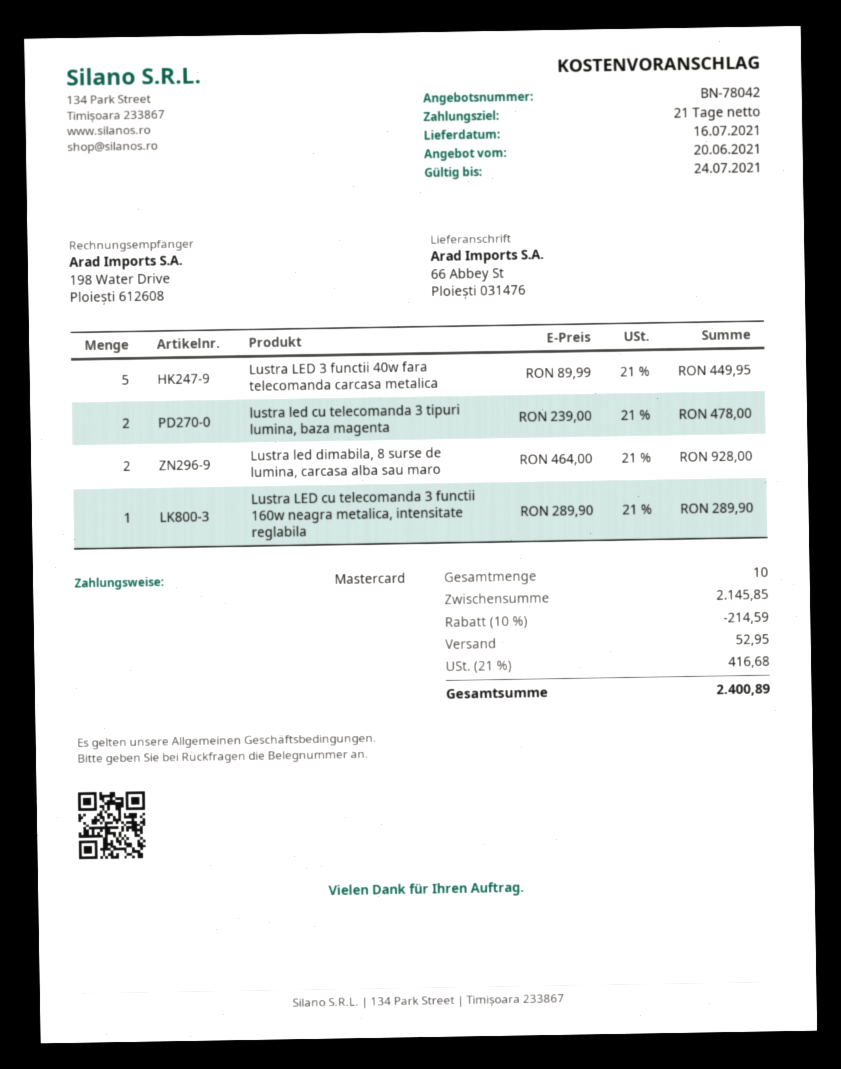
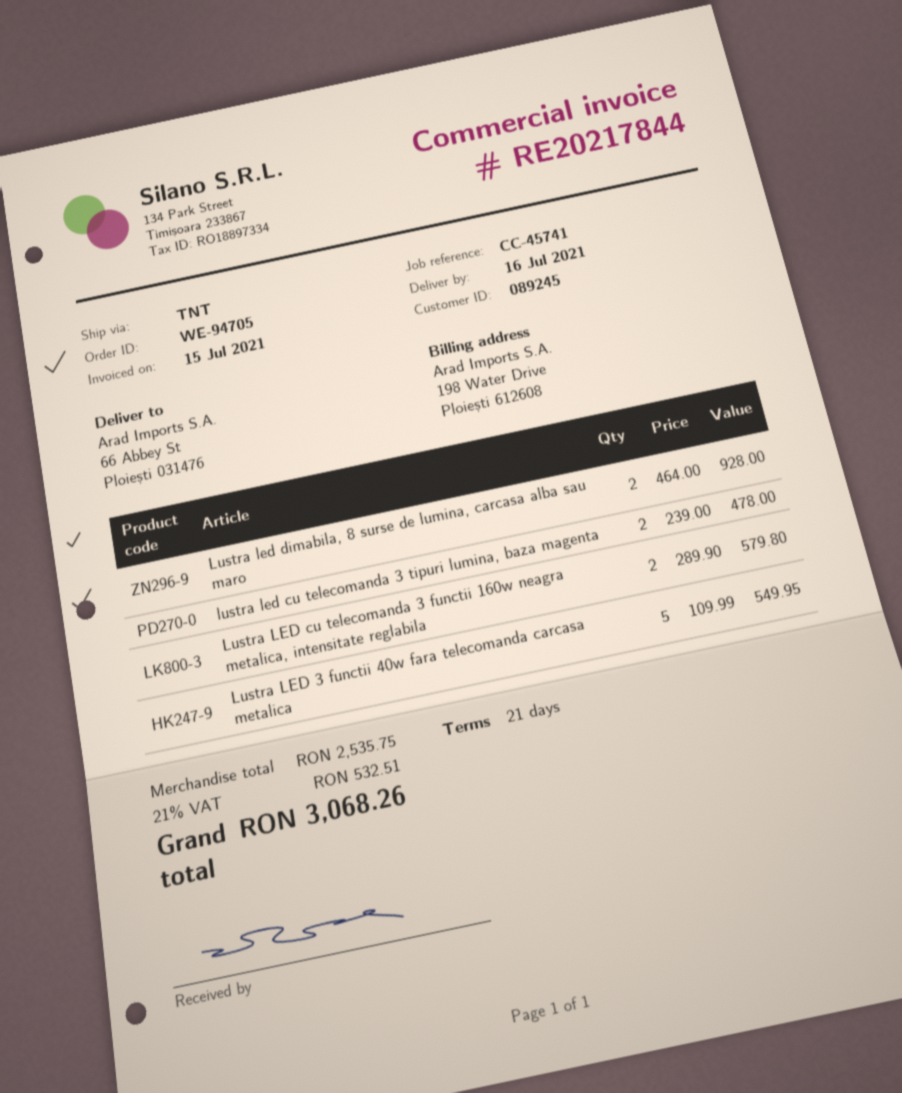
Lustra LED 3 functii 40w fara telecomanda carcasa metalica: 5 x 89.99 = 449.95 -> 5 x 109.99 = 549.95
Lustra LED cu telecomanda 3 functii 160w neagra metalica, intensitate reglabila: 1 x 289.90 = 289.90 -> 2 x 289.90 = 579.80
subtotal: 2145.85 -> 2535.75
discount: 10% = 214.59 -> none
shipping: 52.95 -> none
tax: 21% = 416.68 -> 21% = 532.51
total: 2400.89 -> 3068.26

